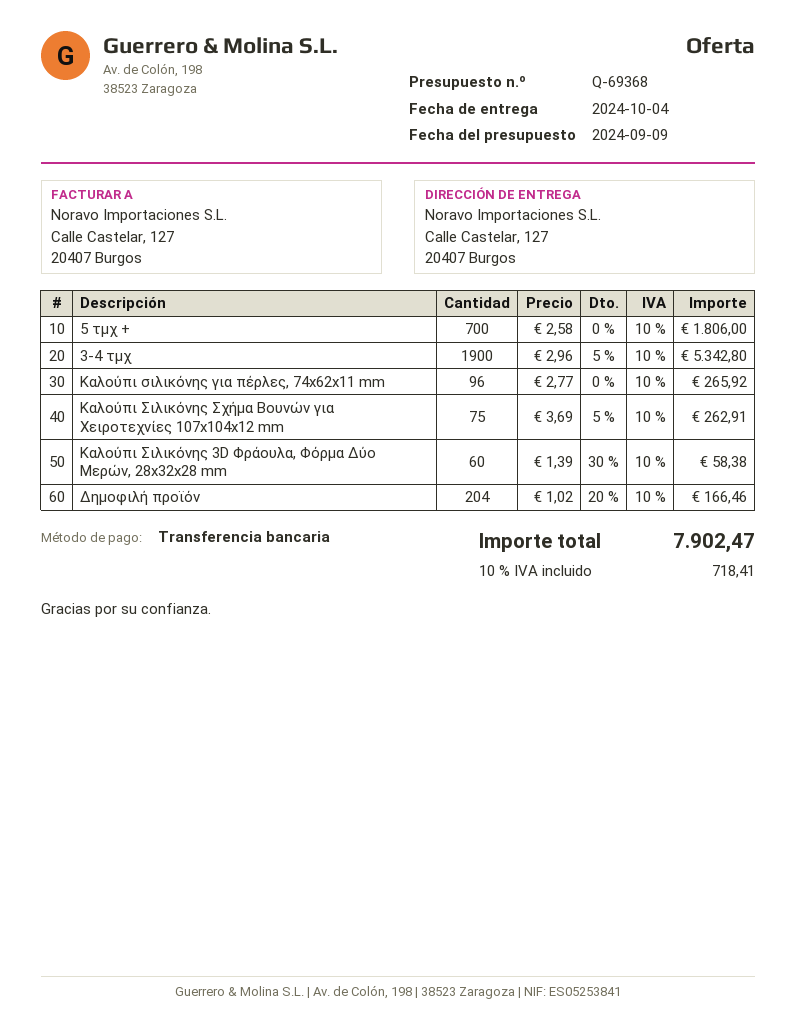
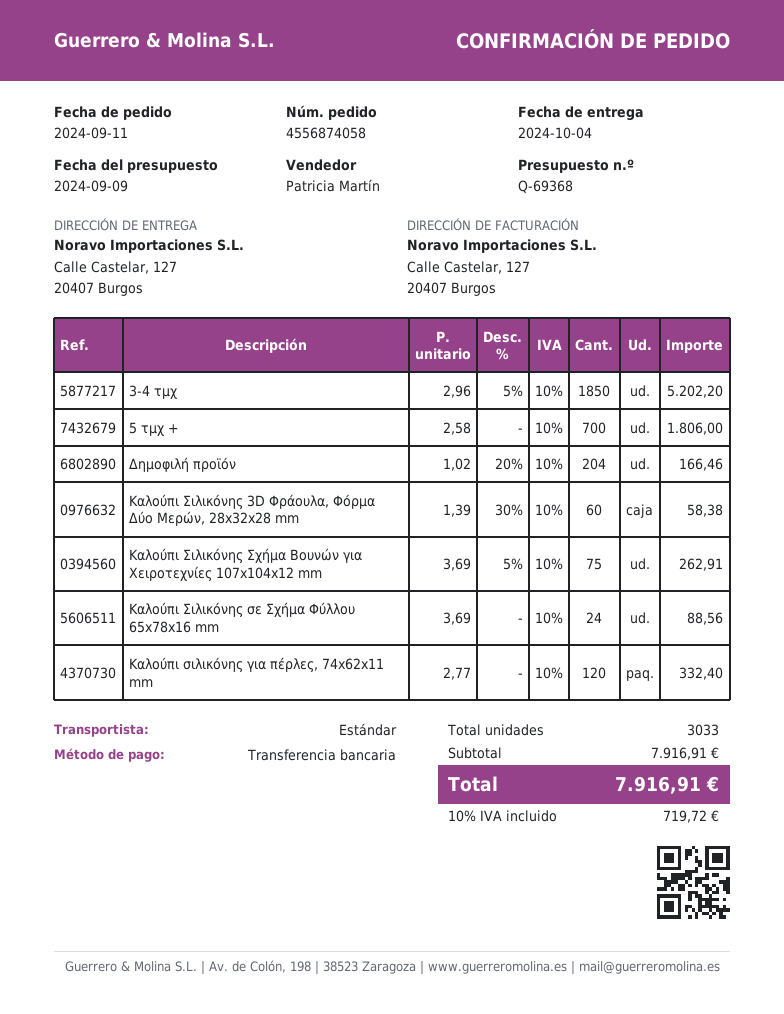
3-4 τμχ: 1900 x 2.96 - 5% = 5342.80 -> 1850 x 2.96 - 5% = 5202.20
Καλούπι σιλικόνης για πέρλες, 74x62x11 mm: 96 x 2.77 = 265.92 -> 120 x 2.77 = 332.40
Καλούπι Σιλικόνης σε Σχήμα Φύλλου 65x78x16 mm: none -> 24 x 3.69 = 88.56
tax: 10% = 718.41 -> 10% = 719.72
total: 7902.47 -> 7916.91

